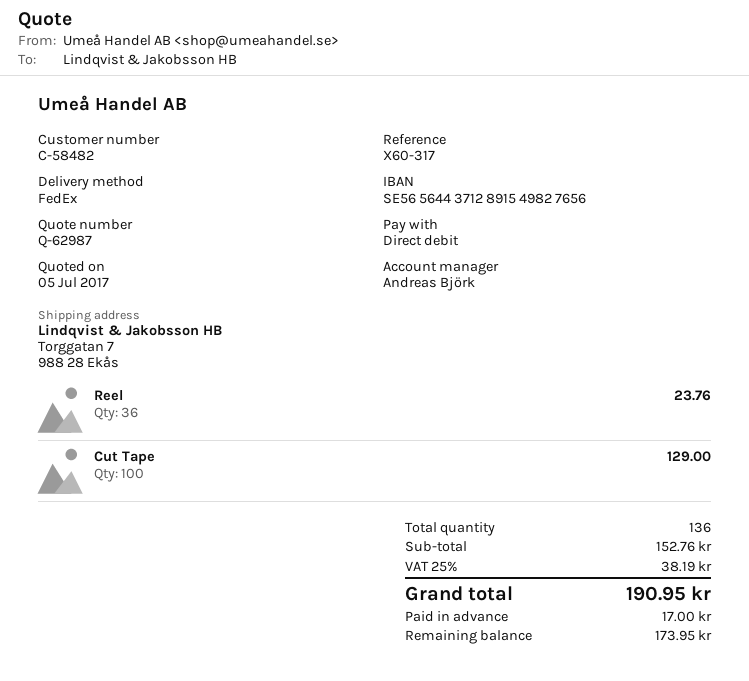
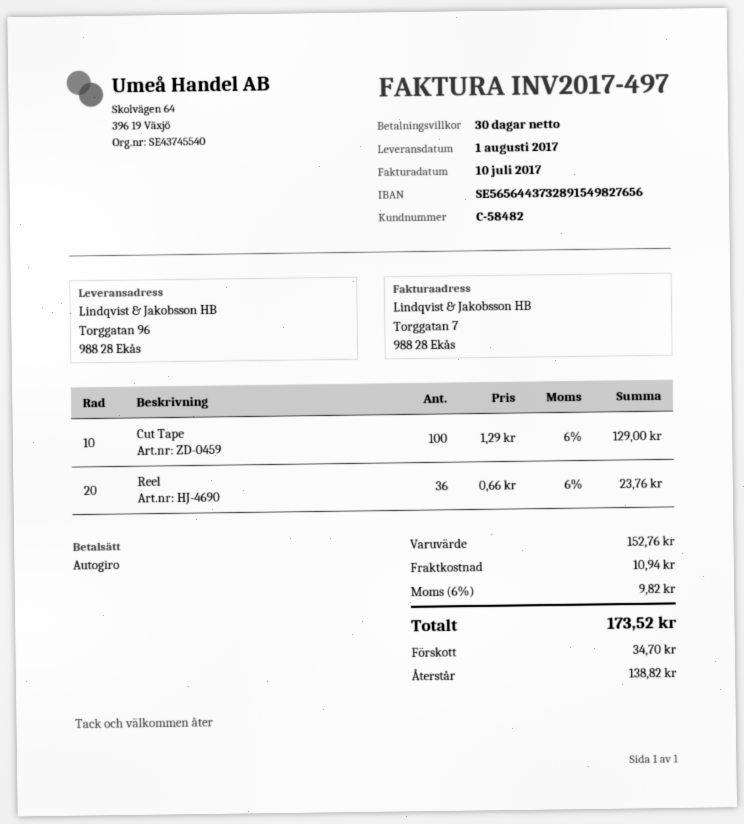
bank account: SE5656443712891549827656 -> SE5656443732891549827656
ship to: Torggatan 7, 988 28 Ekås -> Torggatan 96, 988 28 Ekås
shipping: none -> 10.94
tax: 25% = 38.19 -> 6% = 9.82
total: 190.95 -> 173.52
deposit: 17.00 -> 34.70
balance: 173.95 -> 138.82

